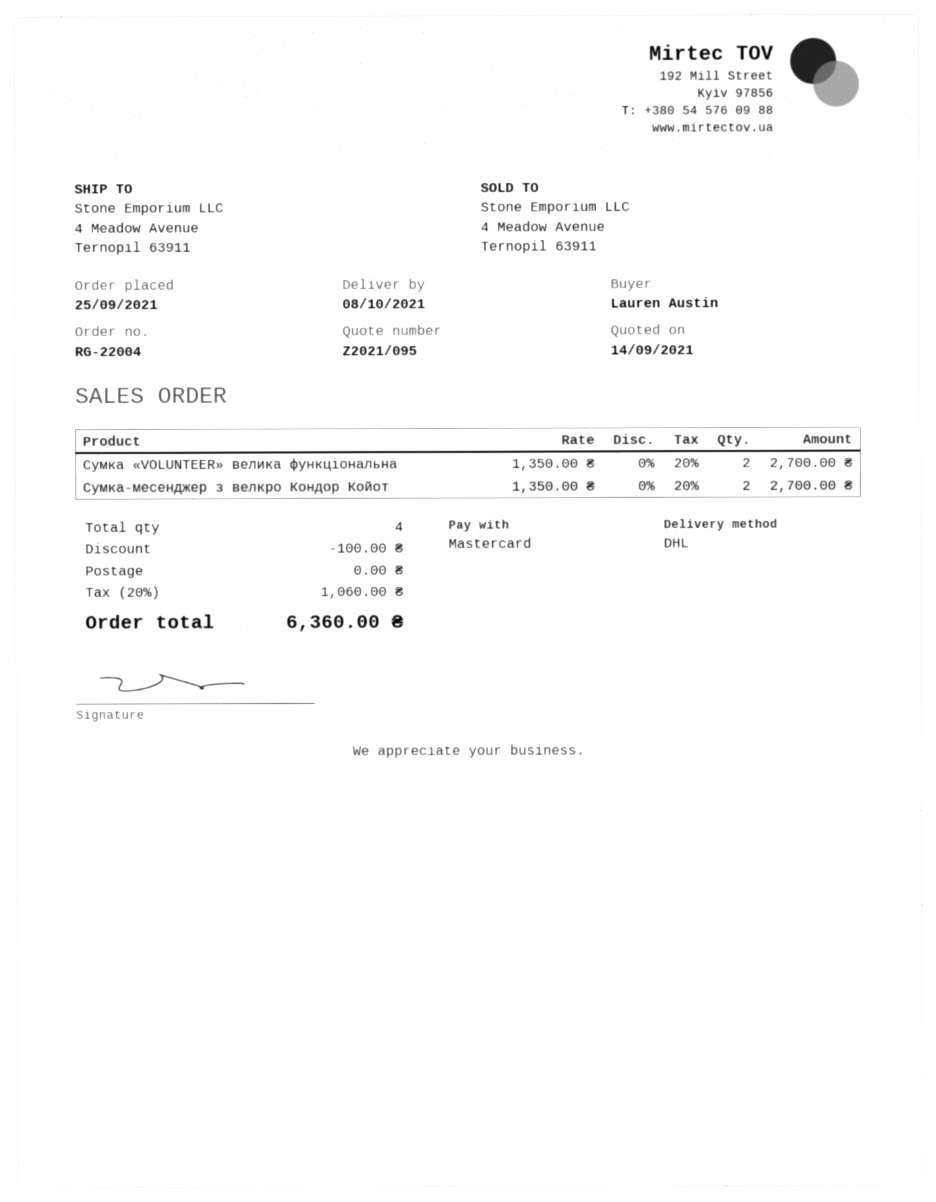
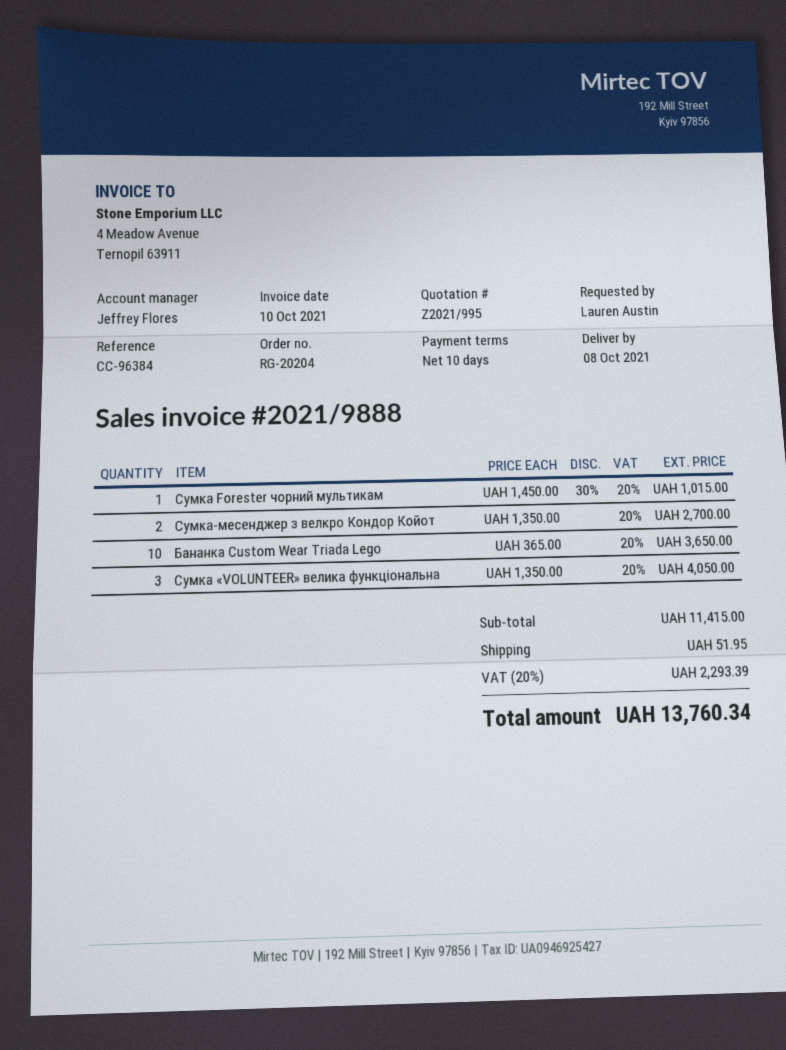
quote number: Z2021/095 -> Z2021/995
order number: RG-22004 -> RG-20204
Сумка «VOLUNTEER» велика функціональна: 2 x 1350.00 = 2700.00 -> 3 x 1350.00 = 4050.00
Сумка Forester чорний мультикам: none -> 1 x 1450.00 - 30% = 1015.00
Бананка Custom Wear Triada Lego: none -> 10 x 365.00 = 3650.00
discount: 100.00 -> none
shipping: 0.00 -> 51.95
tax: 20% = 1060.00 -> 20% = 2293.39
total: 6360.00 -> 13760.34

